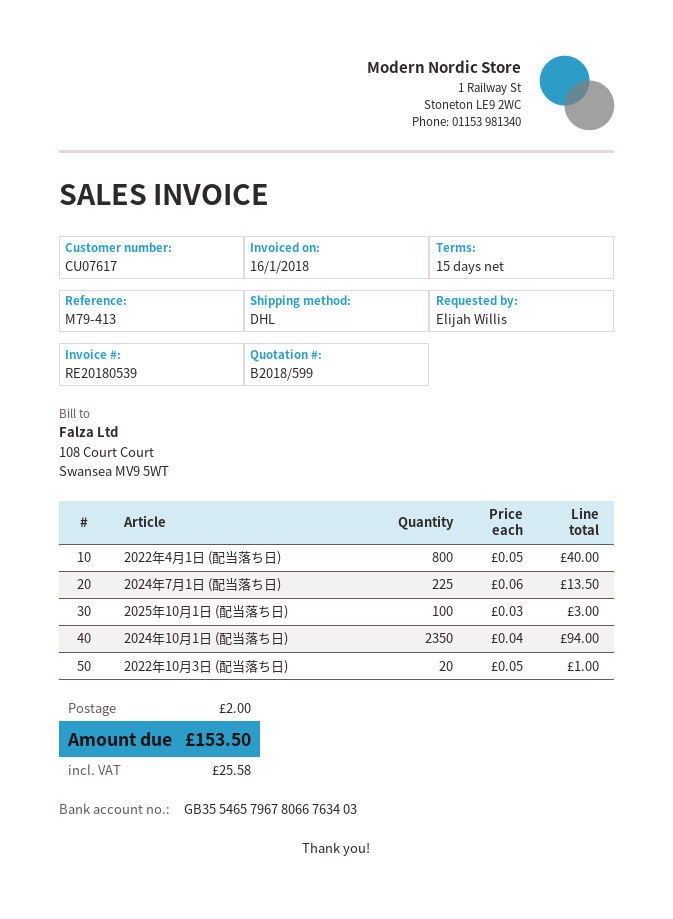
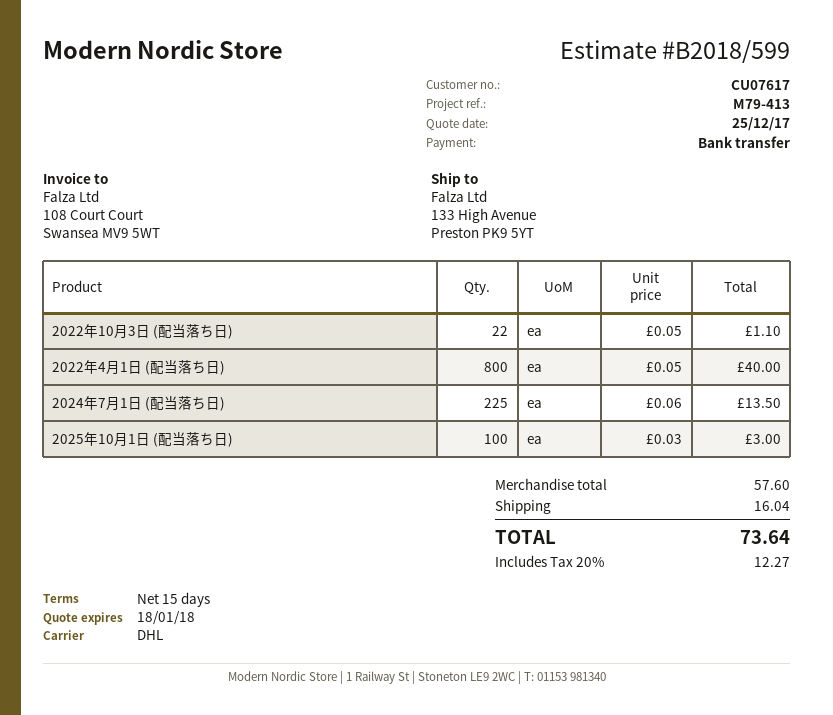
2024年10月1日 (配当落ち日): 2350 x 0.04 = 94.00 -> none
2022年10月3日 (配当落ち日): 20 x 0.05 = 1.00 -> 22 x 0.05 = 1.10
shipping: 2.00 -> 16.04
tax: 25.58 -> 12.27
total: 153.50 -> 73.64

